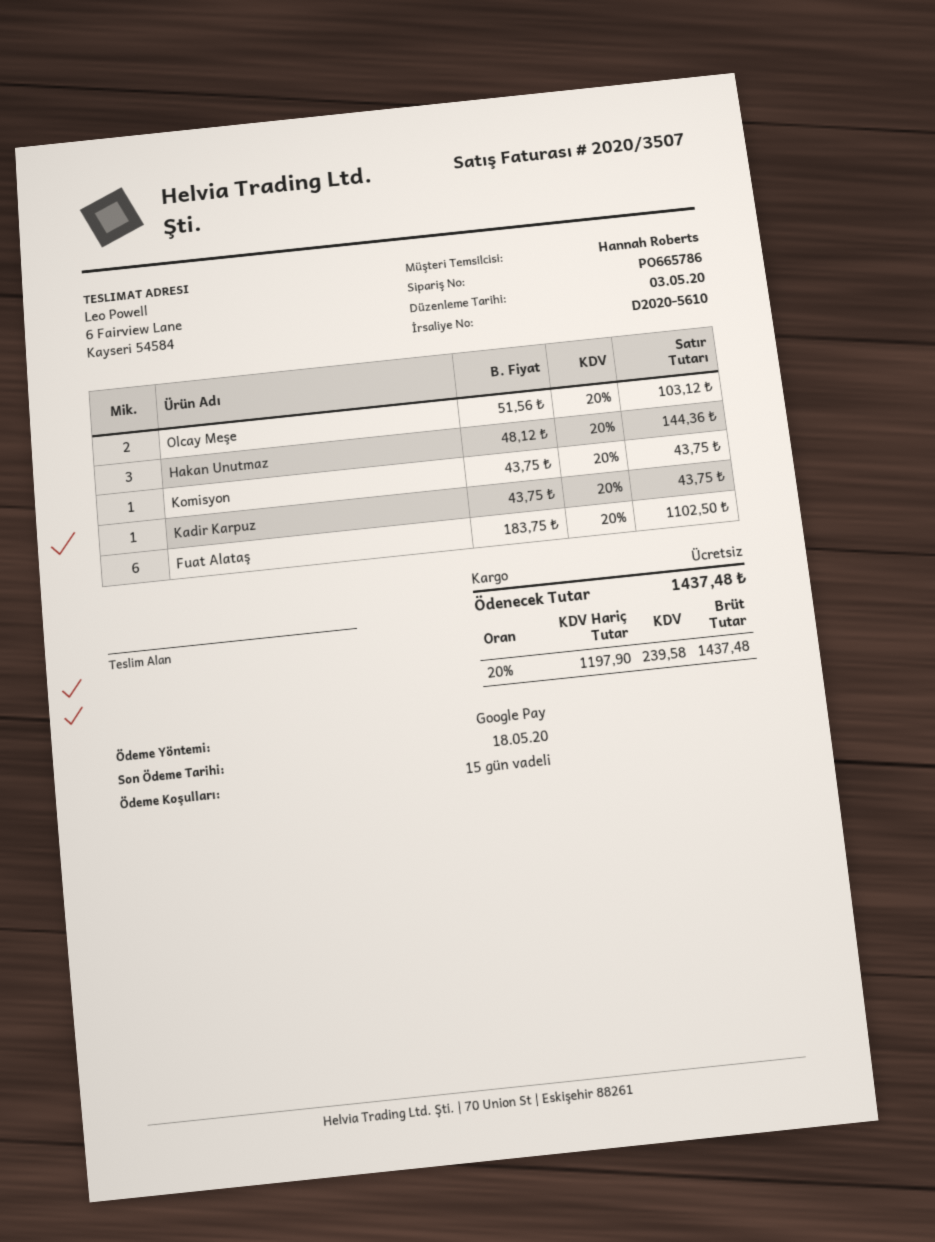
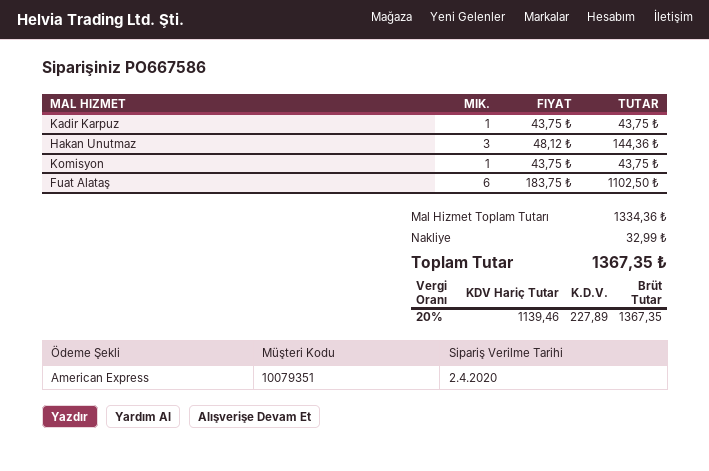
order number: PO665786 -> PO667586
payment method: Google Pay -> American Express
Olcay Meşe: 2 x 51.56 = 103.12 -> none
shipping: 0.00 -> 32.99
net: 1197.90 -> 1139.46
tax: 20% = 239.58 -> 20% = 227.89
total: 1437.48 -> 1367.35

